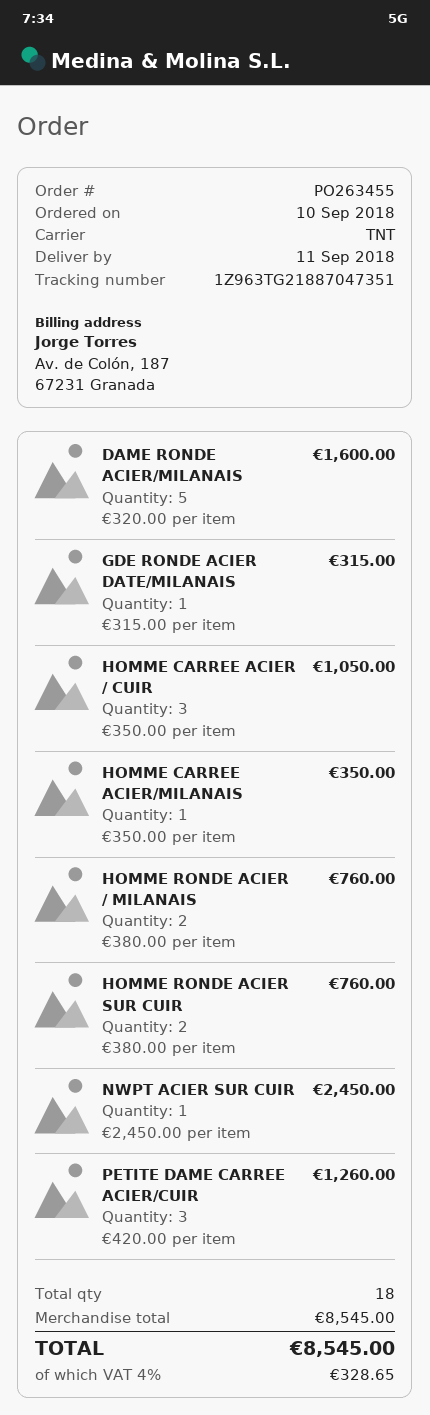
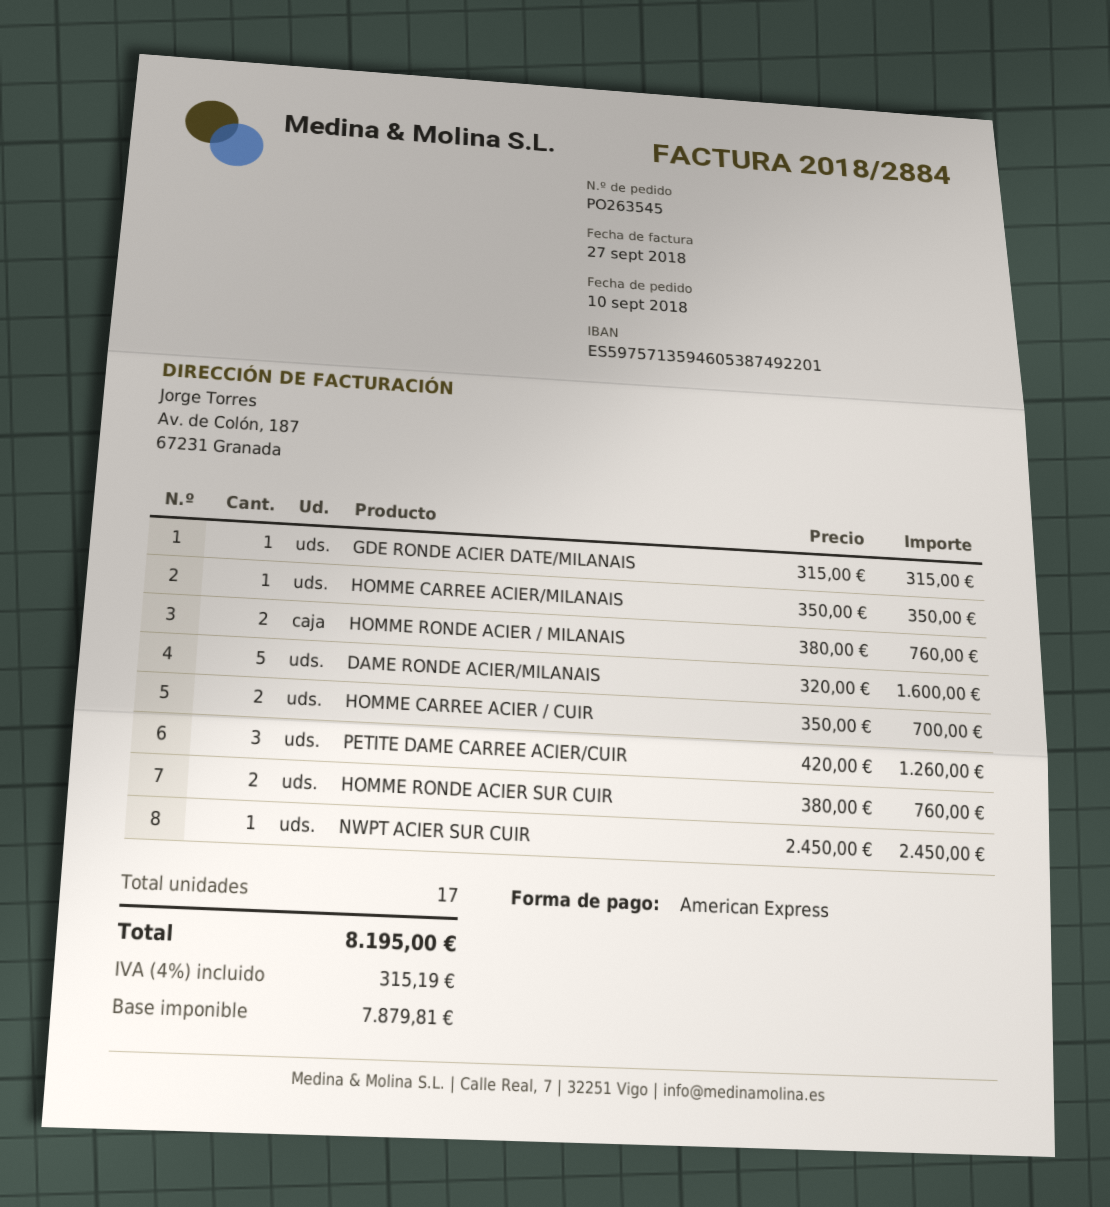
order number: PO263455 -> PO263545
HOMME CARREE ACIER / CUIR: 3 x 350.00 = 1050.00 -> 2 x 350.00 = 700.00
total quantity: 18 -> 17
tax: 4% = 328.65 -> 4% = 315.19
total: 8545.00 -> 8195.00

